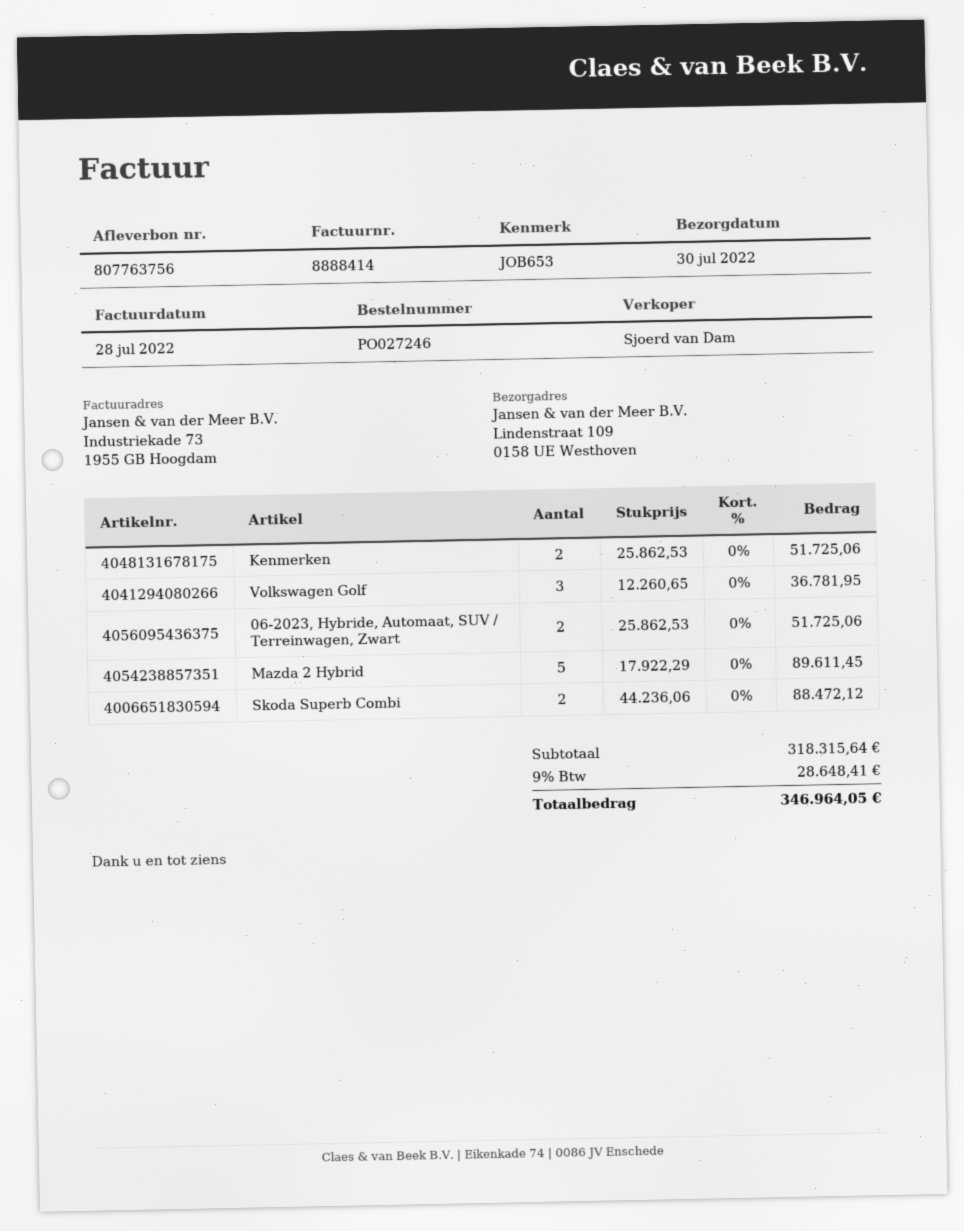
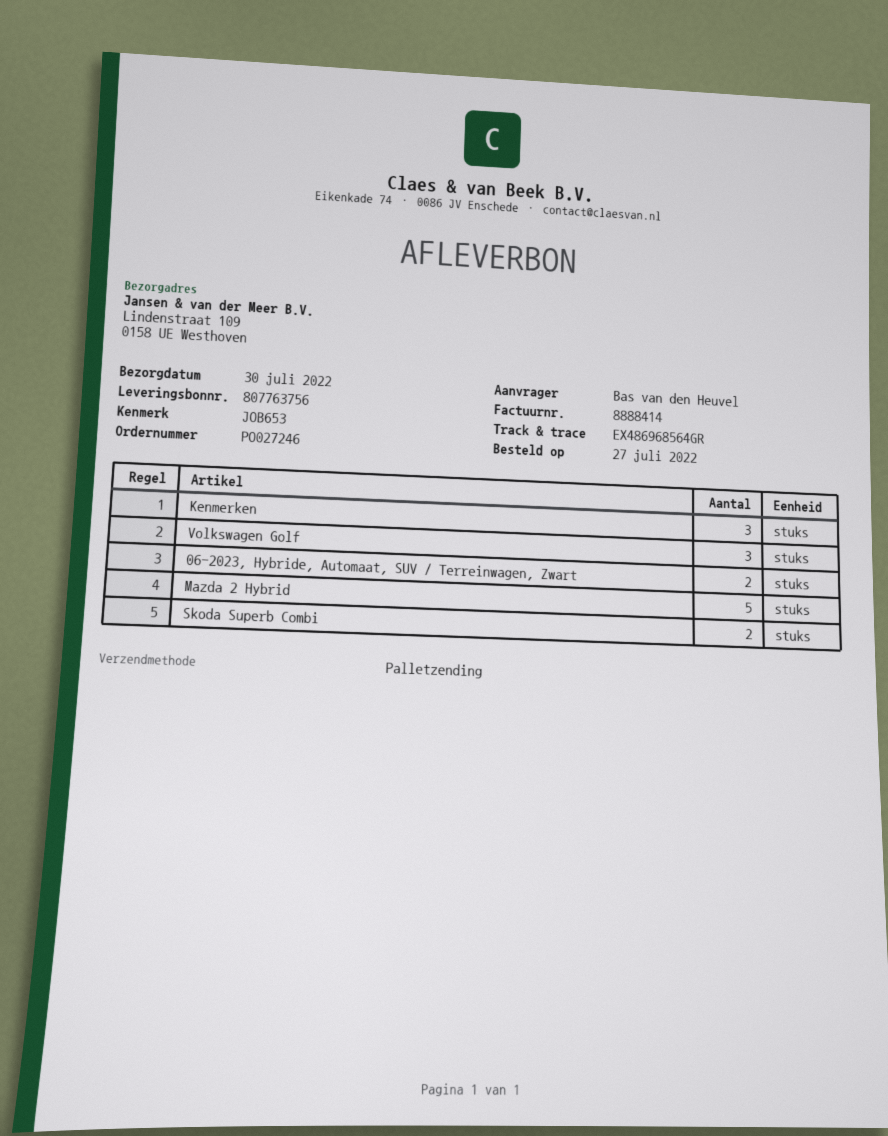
Kenmerken: 2 -> 3

